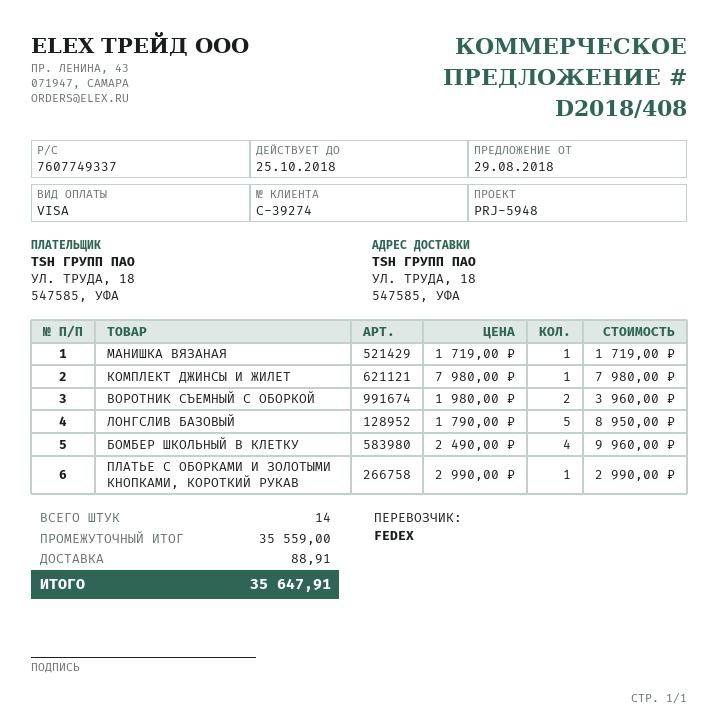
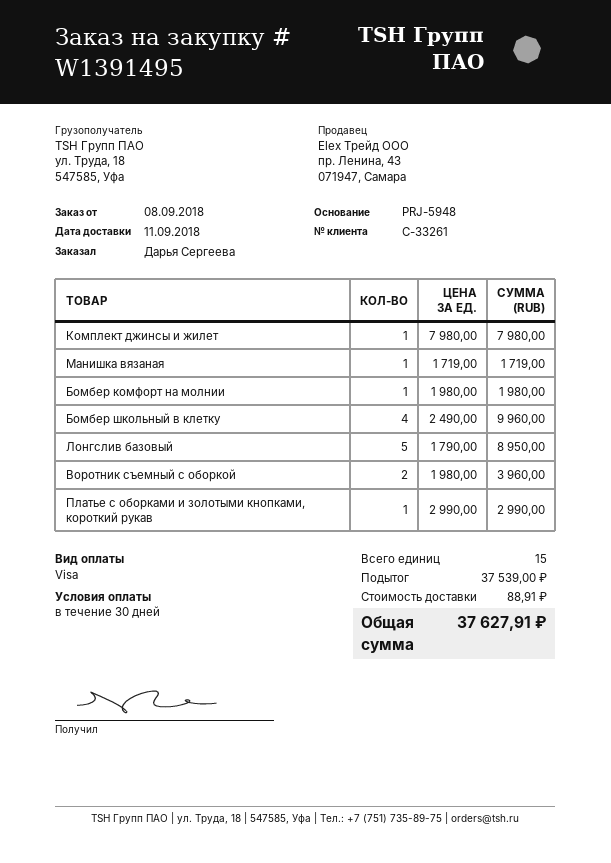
customer number: C-39274 -> C-33261
Бомбер комфорт на молнии: none -> 1 x 1980.00 = 1980.00
total quantity: 14 -> 15
subtotal: 35559.00 -> 37539.00
total: 35647.91 -> 37627.91

